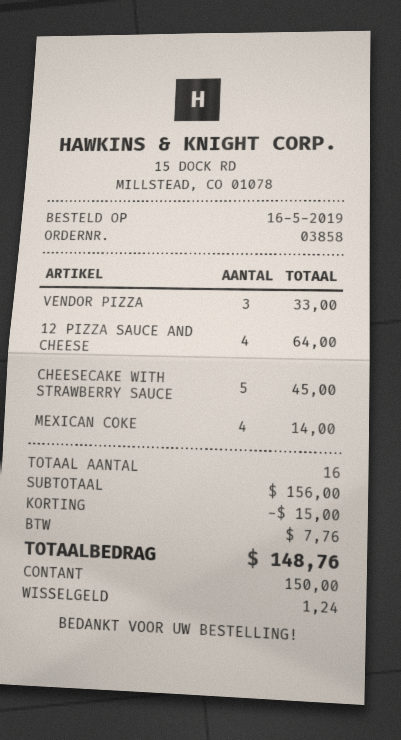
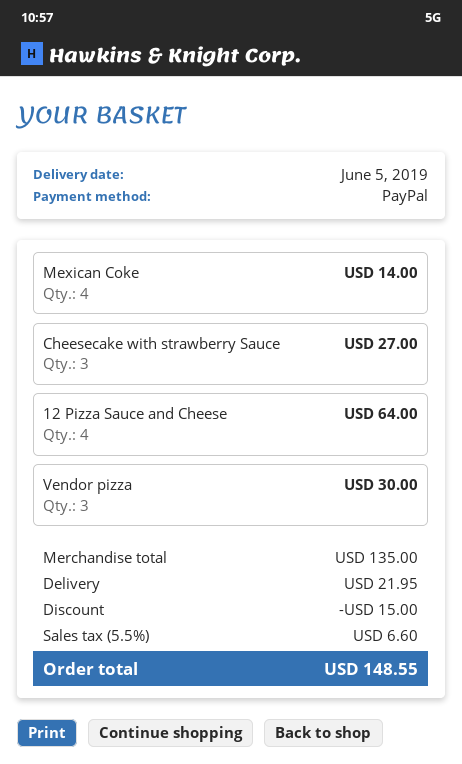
payment method: cash -> PayPal
VENDOR PIZZA: 3 for 33.00 -> 3 for 30.00
CHEESECAKE WITH STRAWBERRY SAUCE: 5 for 45.00 -> 3 for 27.00
subtotal: 156.00 -> 135.00
shipping: none -> 21.95
tax: 7.76 -> 6.60
total: 148.76 -> 148.55

